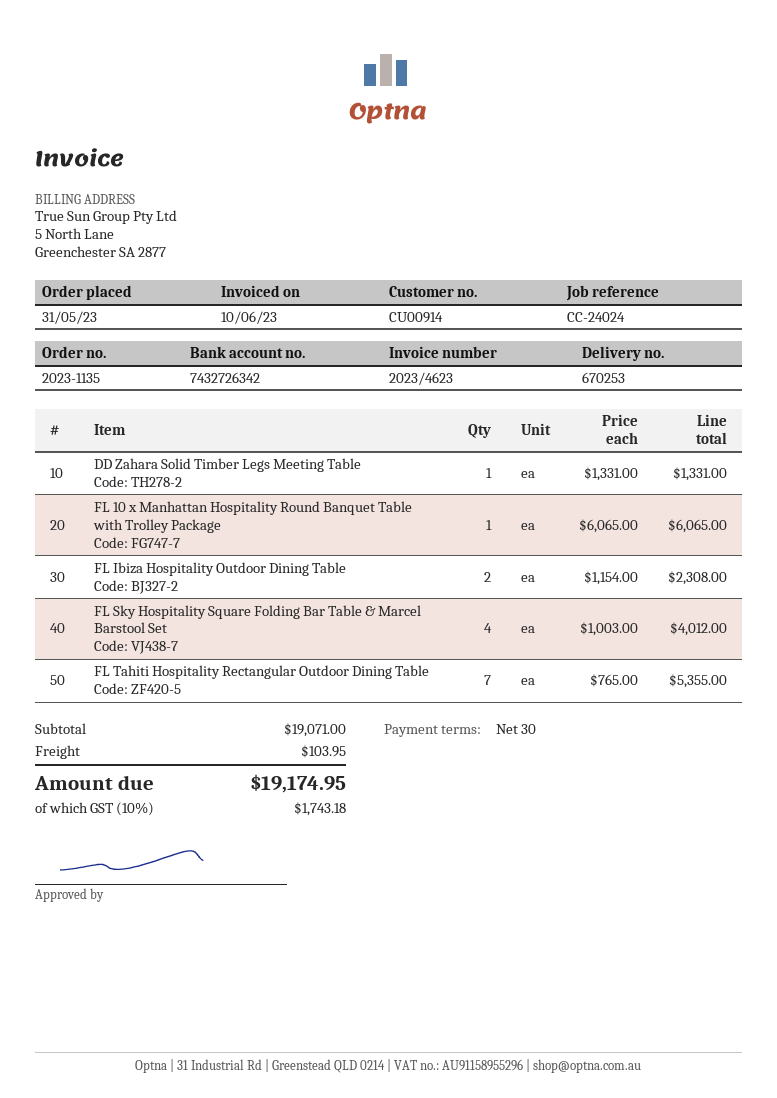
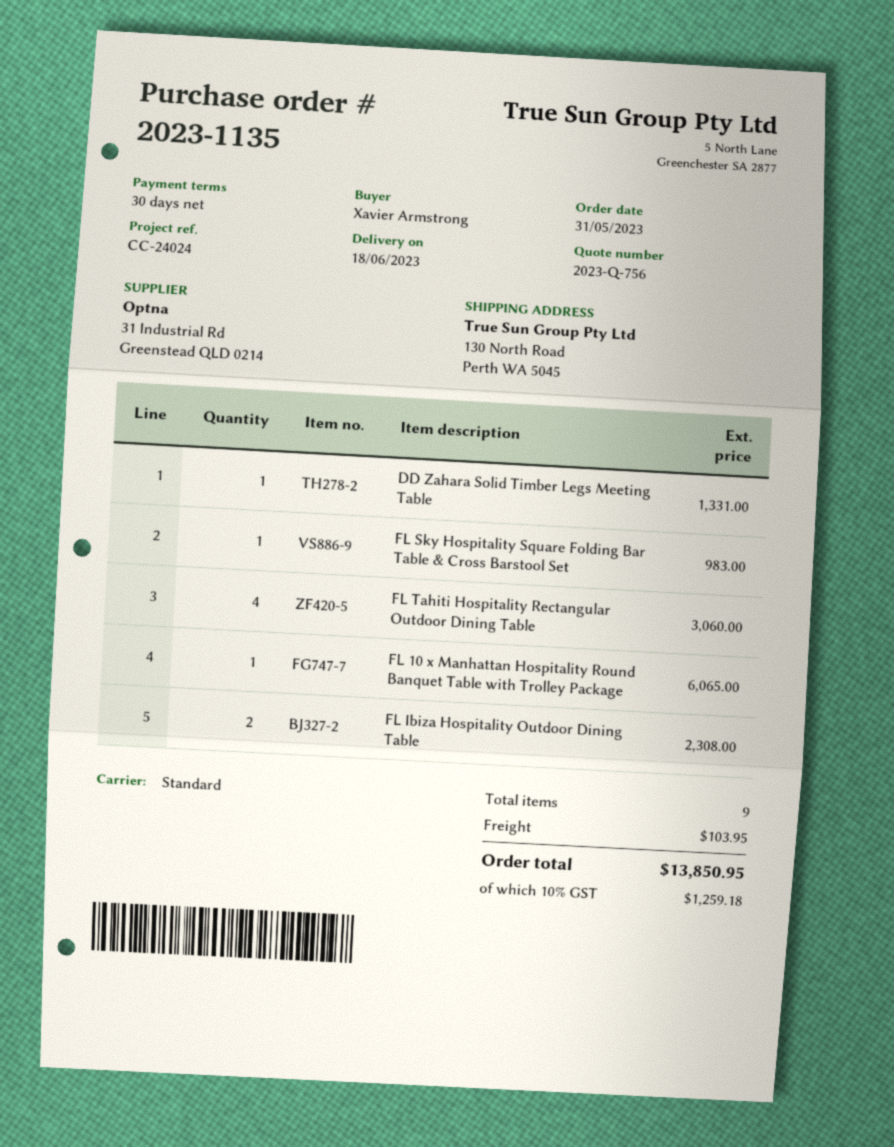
FL Sky Hospitality Square Folding Bar Table & Marcel Barstool Set: 4 for 4012.00 -> none
FL Tahiti Hospitality Rectangular Outdoor Dining Table: 7 for 5355.00 -> 4 for 3060.00
FL Sky Hospitality Square Folding Bar Table & Cross Barstool Set: none -> 1 for 983.00
tax: 10% = 1743.18 -> 10% = 1259.18
total: 19174.95 -> 13850.95

